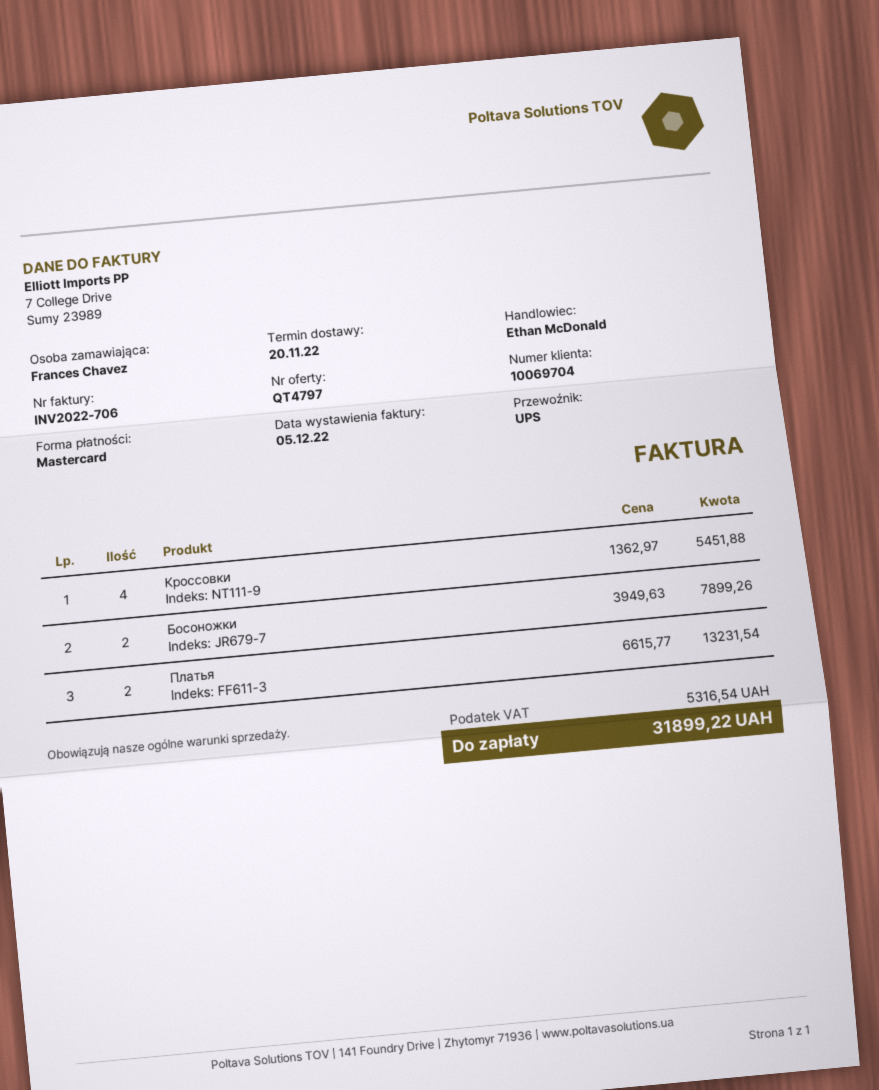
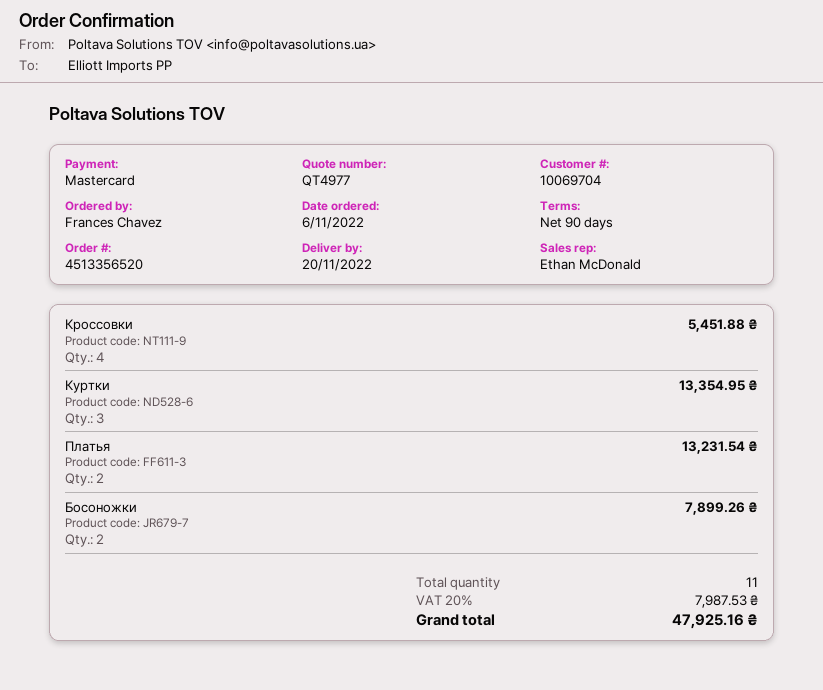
quote number: QT4797 -> QT4977
Куртки: none -> 3 for 13354.95
tax: 5316.54 -> 7987.53
total: 31899.22 -> 47925.16

